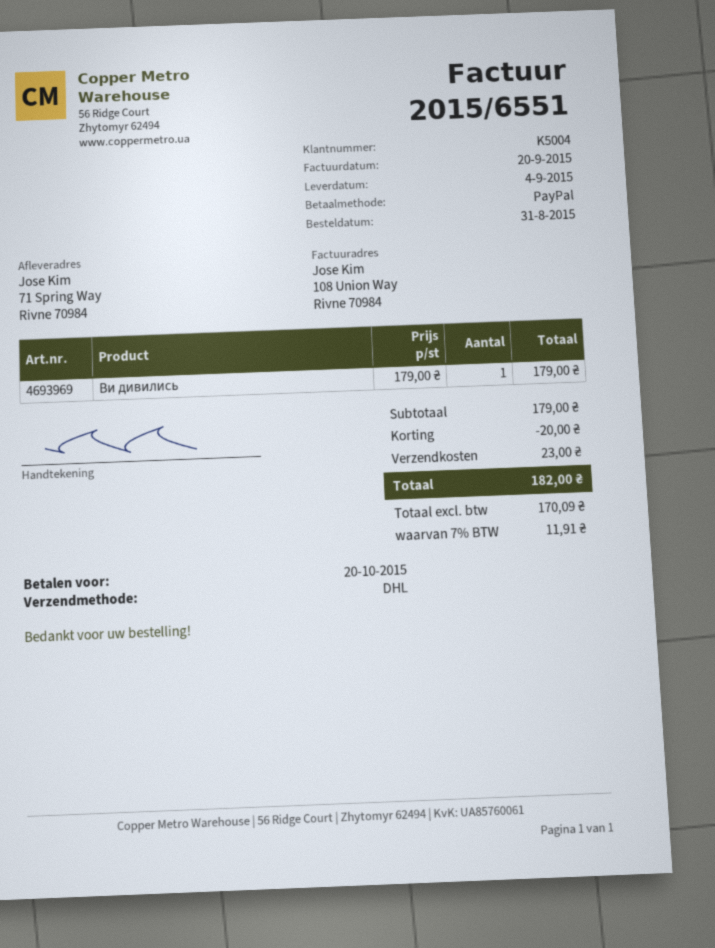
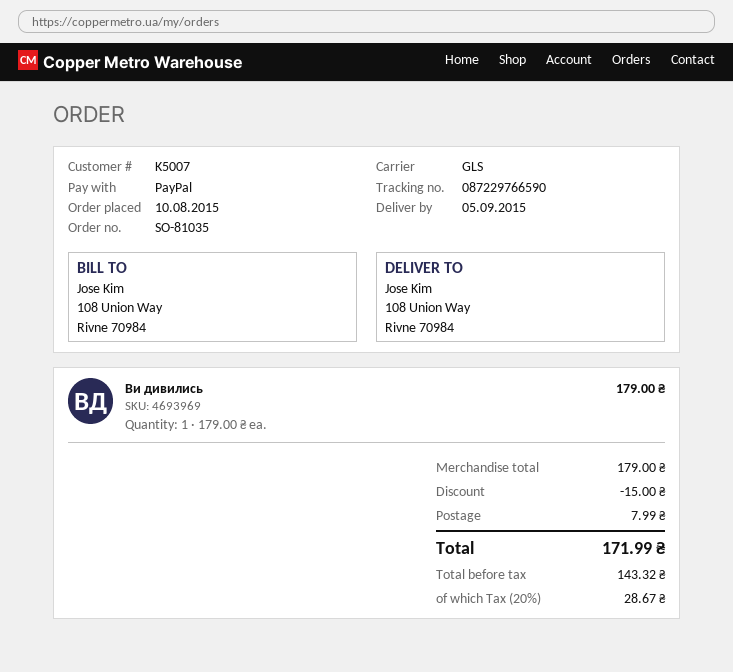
order date: 2015-08-31 -> 2015-08-10
delivery date: 2015-09-04 -> 2015-09-05
customer number: K5004 -> K5007
shipping method: DHL -> GLS
ship to: 71 Spring Way, Rivne 70984 -> 108 Union Way, Rivne 70984
discount: 20.00 -> 15.00
shipping: 23.00 -> 7.99
net: 170.09 -> 143.32
tax: 7% = 11.91 -> 20% = 28.67
total: 182.00 -> 171.99

